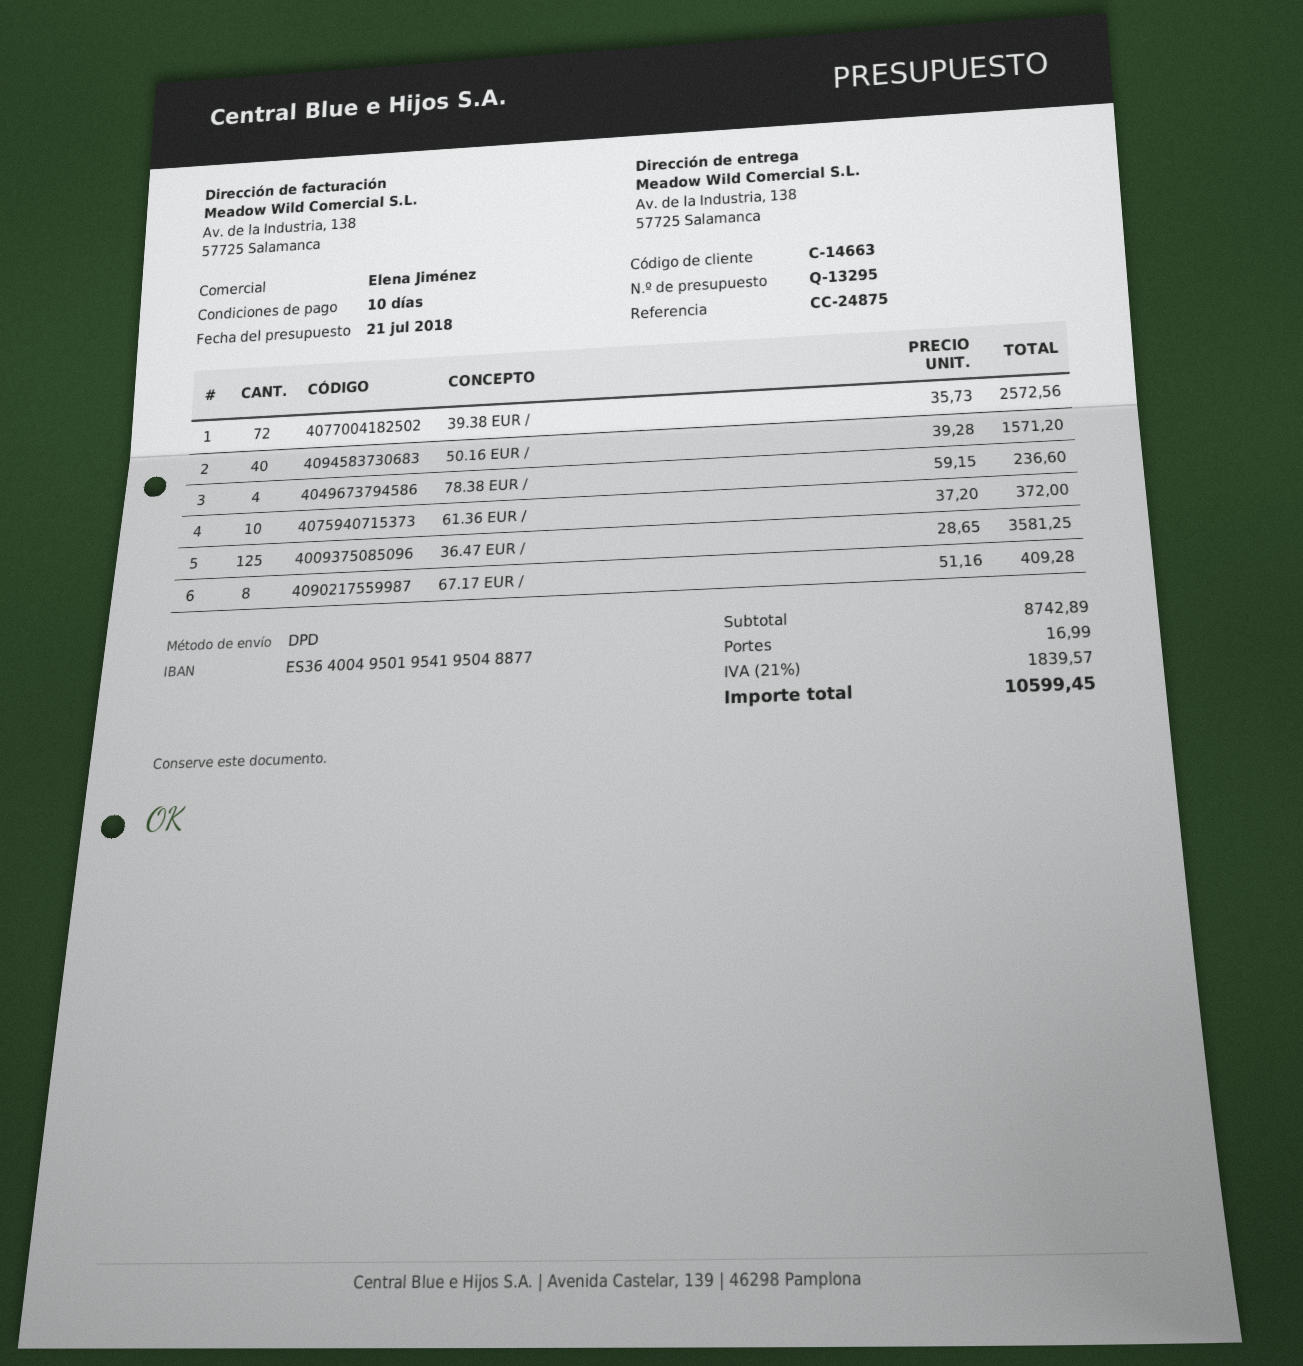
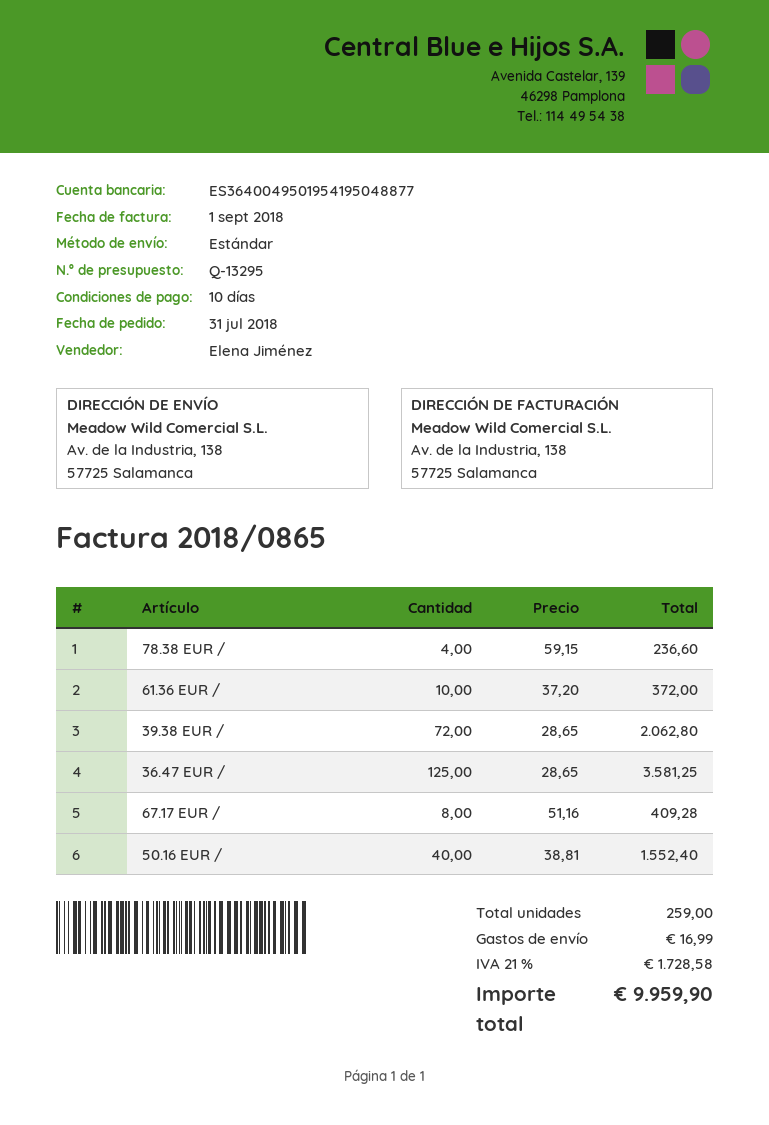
shipping method: DPD -> standard
39.38 EUR /: 72 x 35.73 = 2572.56 -> 72 x 28.65 = 2062.80
50.16 EUR /: 40 x 39.28 = 1571.20 -> 40 x 38.81 = 1552.40
tax: 21% = 1839.57 -> 21% = 1728.58
total: 10599.45 -> 9959.90

